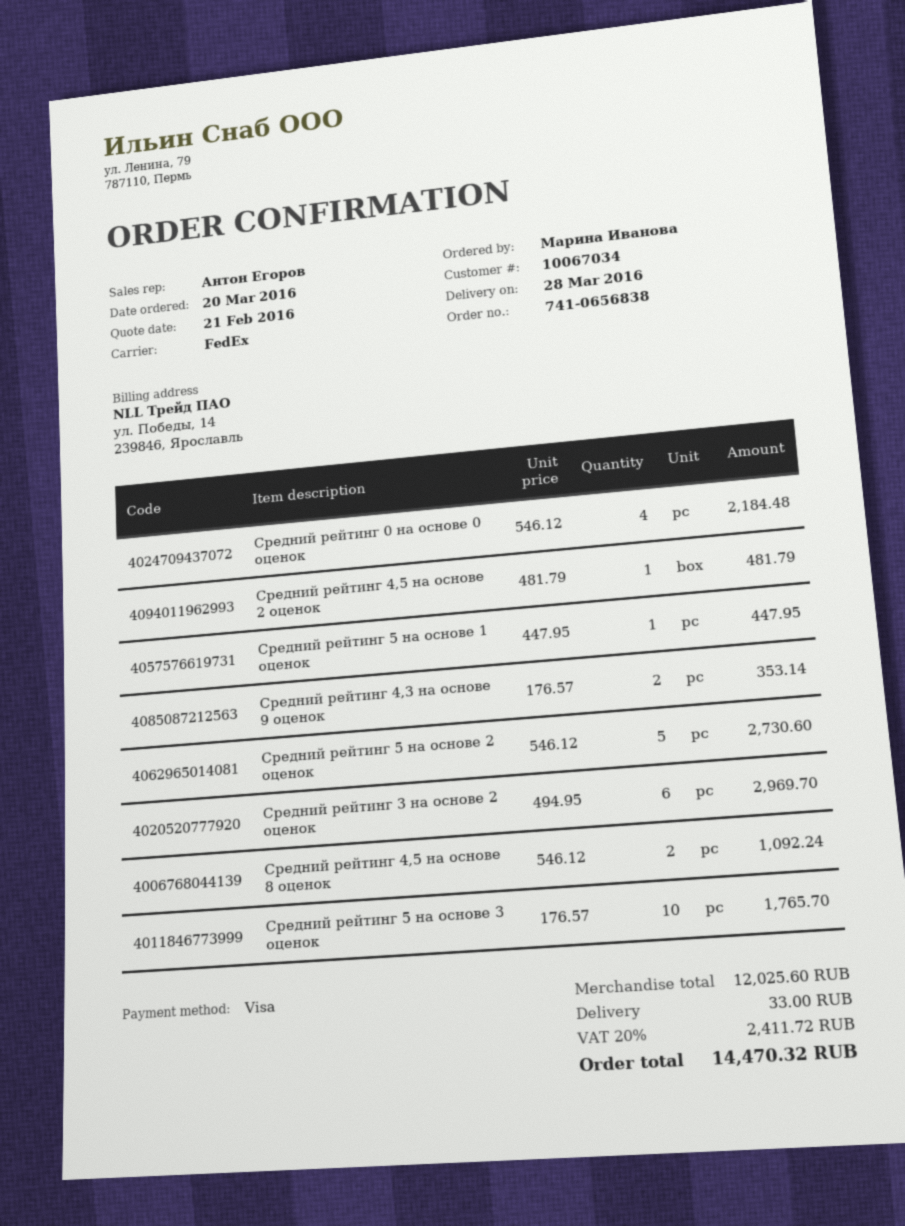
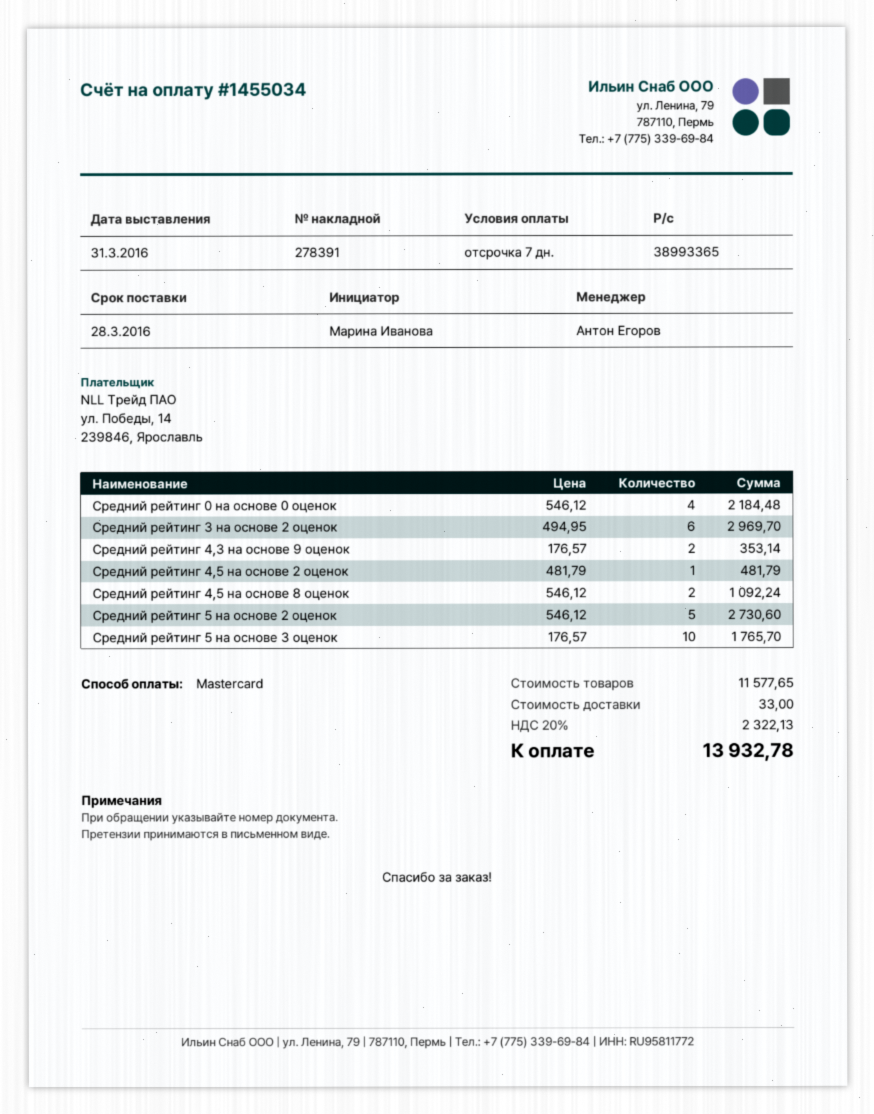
payment method: Visa -> Mastercard
Средний рейтинг 5 на основе 1 оценок: 1 x 447.95 = 447.95 -> none
subtotal: 12025.60 -> 11577.65
tax: 20% = 2411.72 -> 20% = 2322.13
total: 14470.32 -> 13932.78

